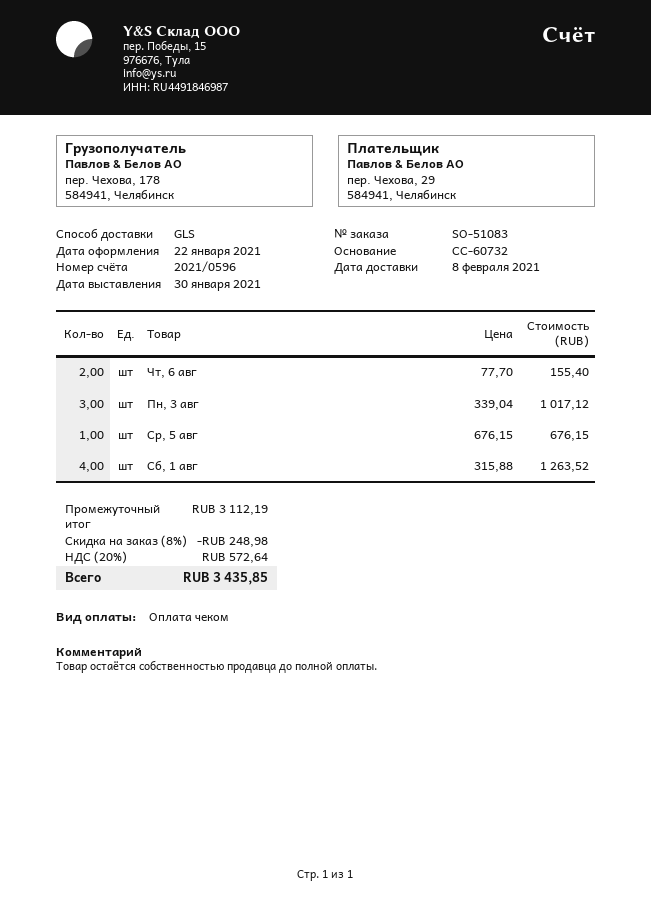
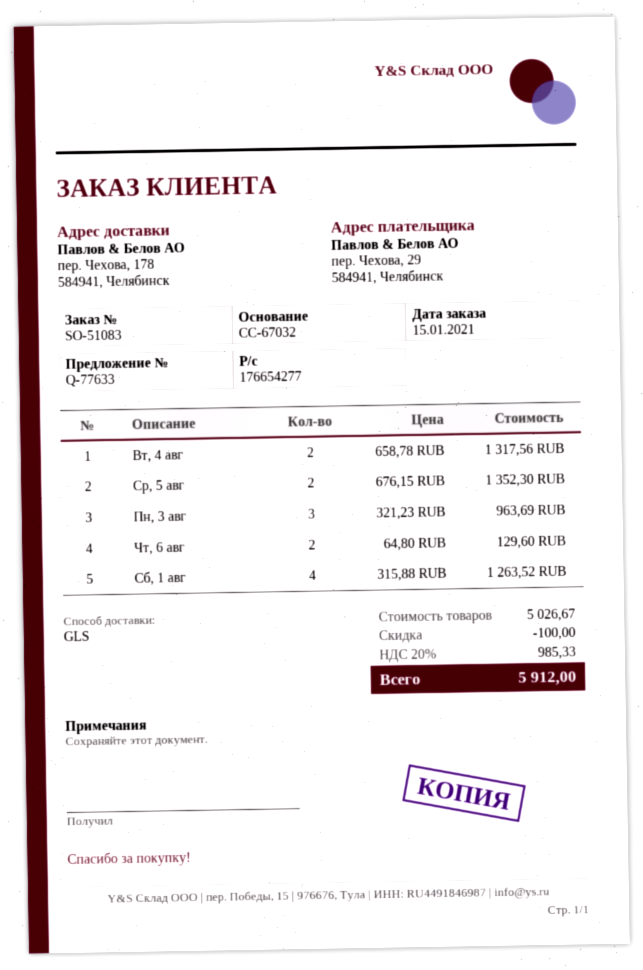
order date: 2021-01-22 -> 2021-01-15
reference: CC-60732 -> CC-67032
Чт, 6 авг: 2 x 77.70 = 155.40 -> 2 x 64.80 = 129.60
Пн, 3 авг: 3 x 339.04 = 1017.12 -> 3 x 321.23 = 963.69
Ср, 5 авг: 1 x 676.15 = 676.15 -> 2 x 676.15 = 1352.30
Вт, 4 авг: none -> 2 x 658.78 = 1317.56
subtotal: 3112.19 -> 5026.67
discount: 248.98 -> 100.00
tax: 20% = 572.64 -> 20% = 985.33
total: 3435.85 -> 5912.00

